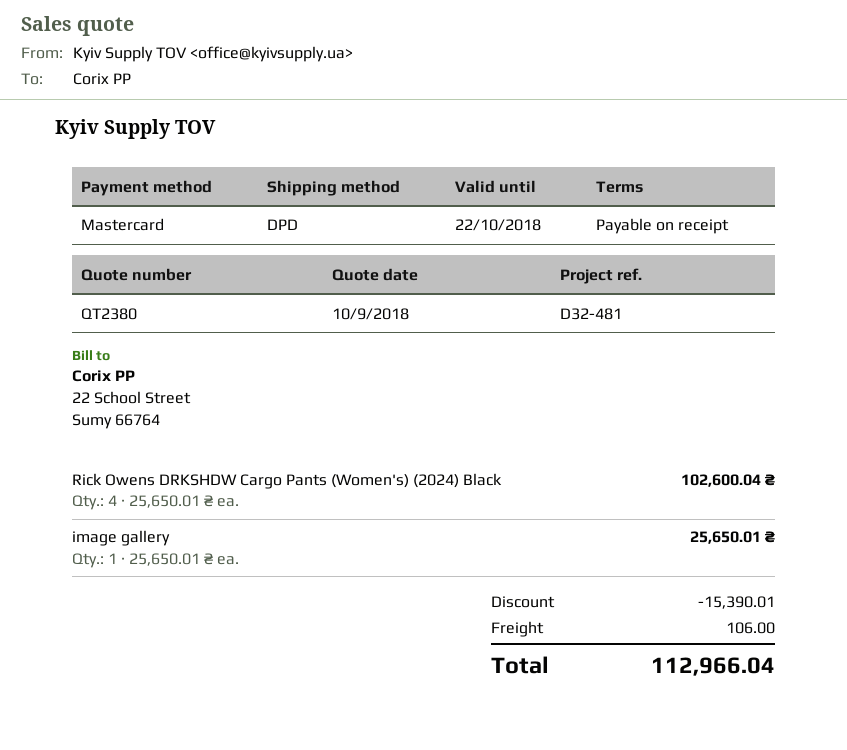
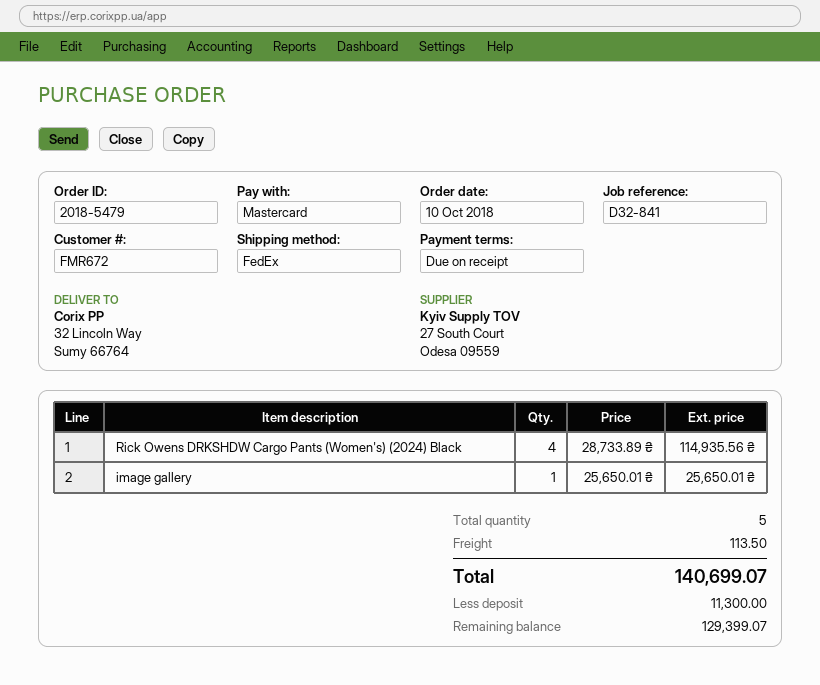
reference: D32-481 -> D32-841
shipping method: DPD -> FedEx
Rick Owens DRKSHDW Cargo Pants (Women's) (2024) Black: 4 x 25650.01 = 102600.04 -> 4 x 28733.89 = 114935.56
discount: 15390.01 -> none
shipping: 106.00 -> 113.50
total: 112966.04 -> 140699.07

